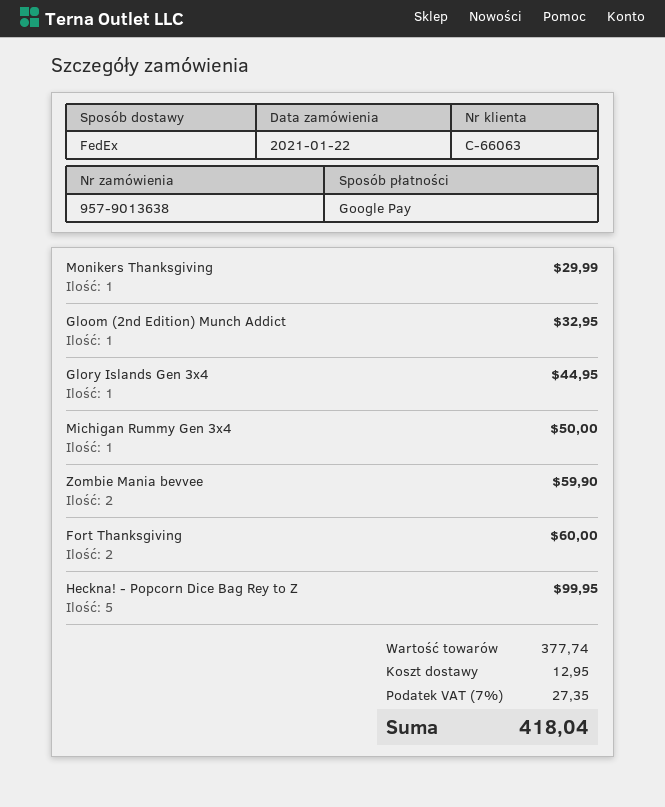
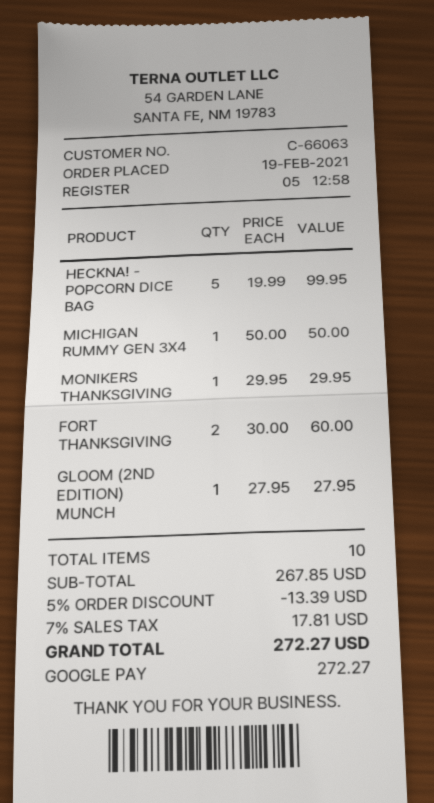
order date: 2021-01-22 -> 2021-02-19
Monikers Thanksgiving: 1 for 29.99 -> 1 for 29.95
Gloom (2nd Edition) Munch Addict: 1 for 32.95 -> 1 for 27.95
Glory Islands Gen 3x4: 1 for 44.95 -> none
Zombie Mania bevvee: 2 for 59.90 -> none
subtotal: 377.74 -> 267.85
discount: none -> 5% = 13.39
shipping: 12.95 -> none
tax: 7% = 27.35 -> 7% = 17.81
total: 418.04 -> 272.27

